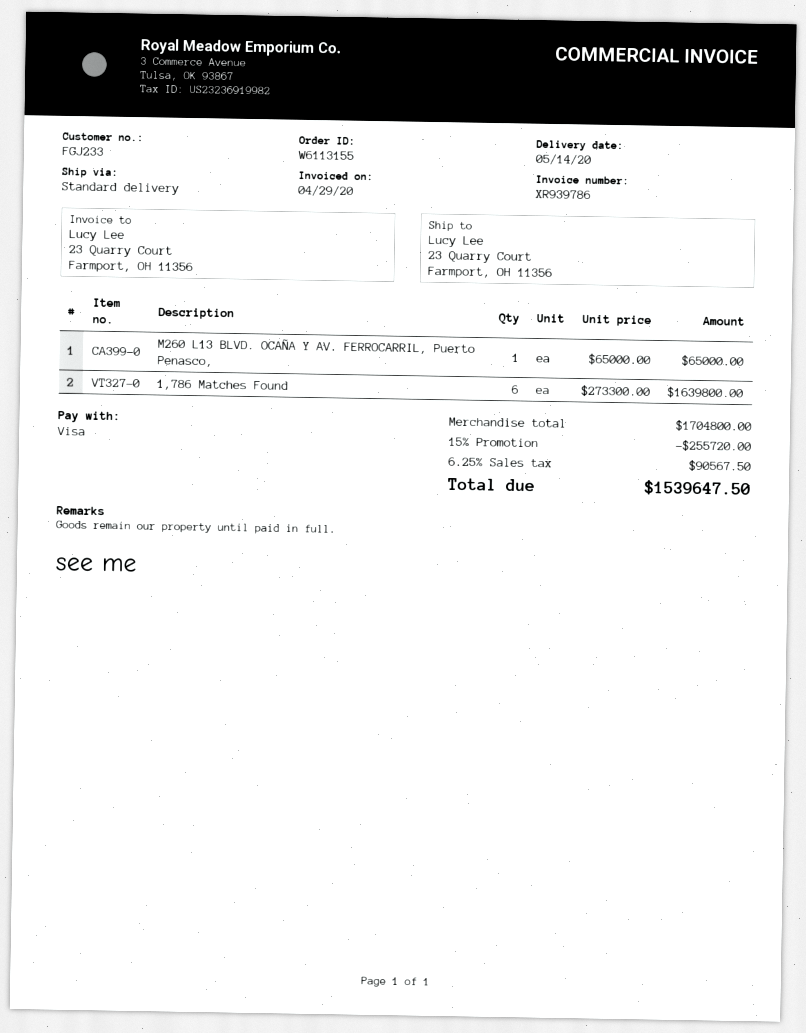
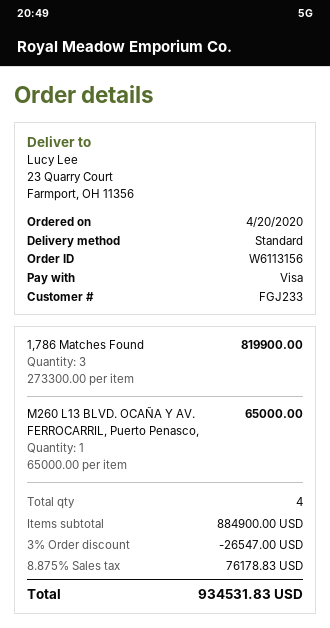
order number: W6113155 -> W6113156
1,786 Matches Found: 6 x 273300.00 = 1639800.00 -> 3 x 273300.00 = 819900.00
subtotal: 1704800.00 -> 884900.00
discount: 15% = 255720.00 -> 3% = 26547.00
tax: 6.25% = 90567.50 -> 8.875% = 76178.83
total: 1539647.50 -> 934531.83

